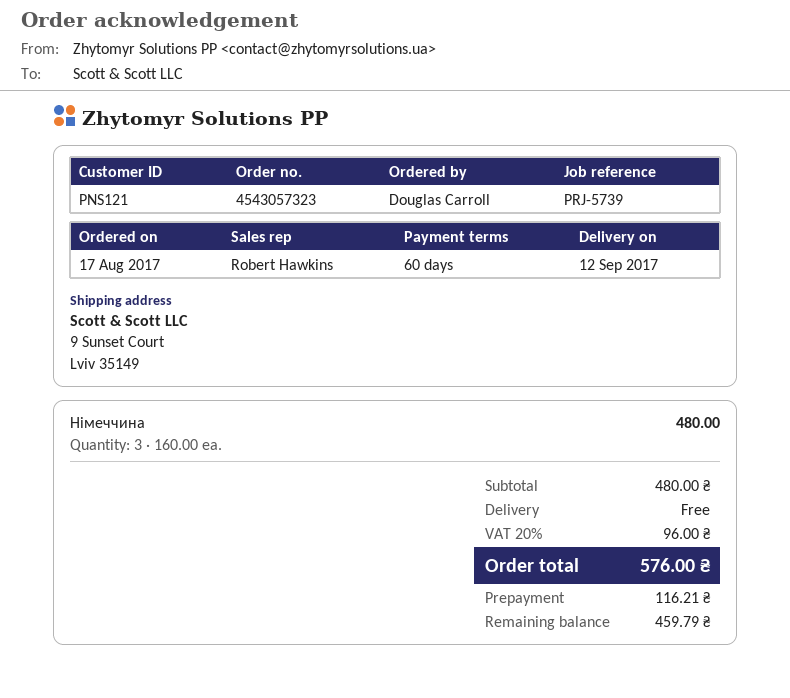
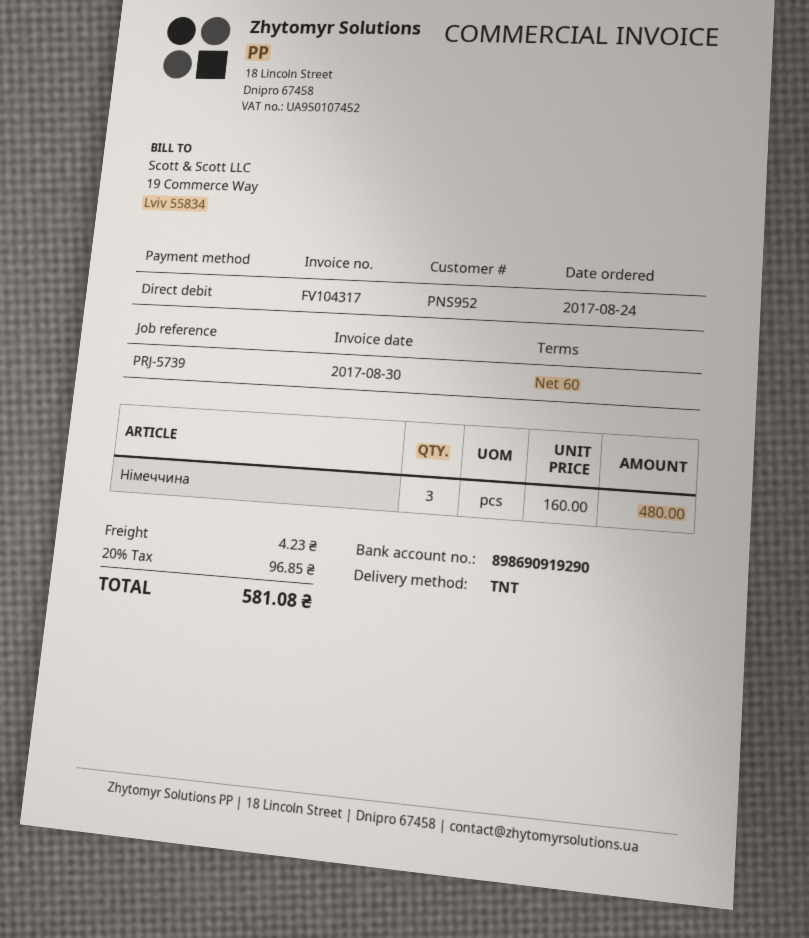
order date: 2017-08-17 -> 2017-08-24
customer number: PNS121 -> PNS952
shipping: 0.00 -> 4.23
tax: 20% = 96.00 -> 20% = 96.85
total: 576.00 -> 581.08

